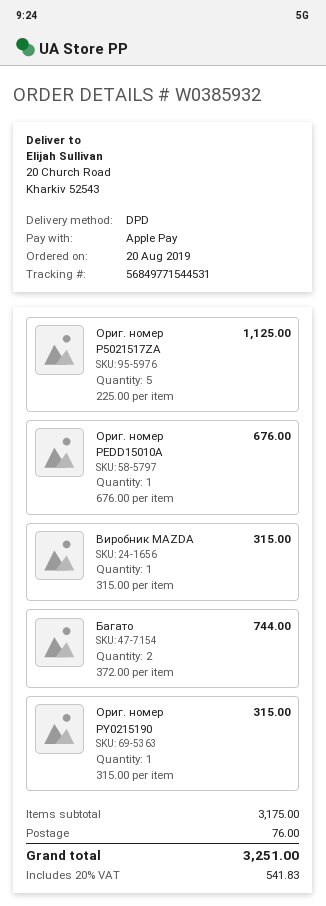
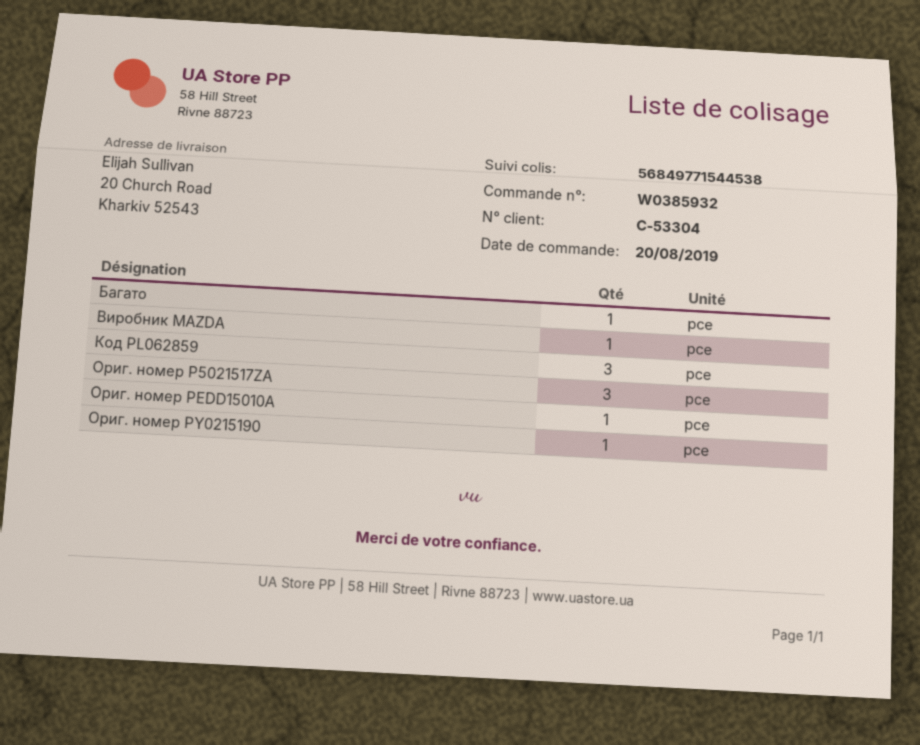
tracking number: 56849771544531 -> 56849771544538
Ориг. номер P5021517ZA: 5 -> 3
Багато: 2 -> 1
Код PL062859: none -> 3

